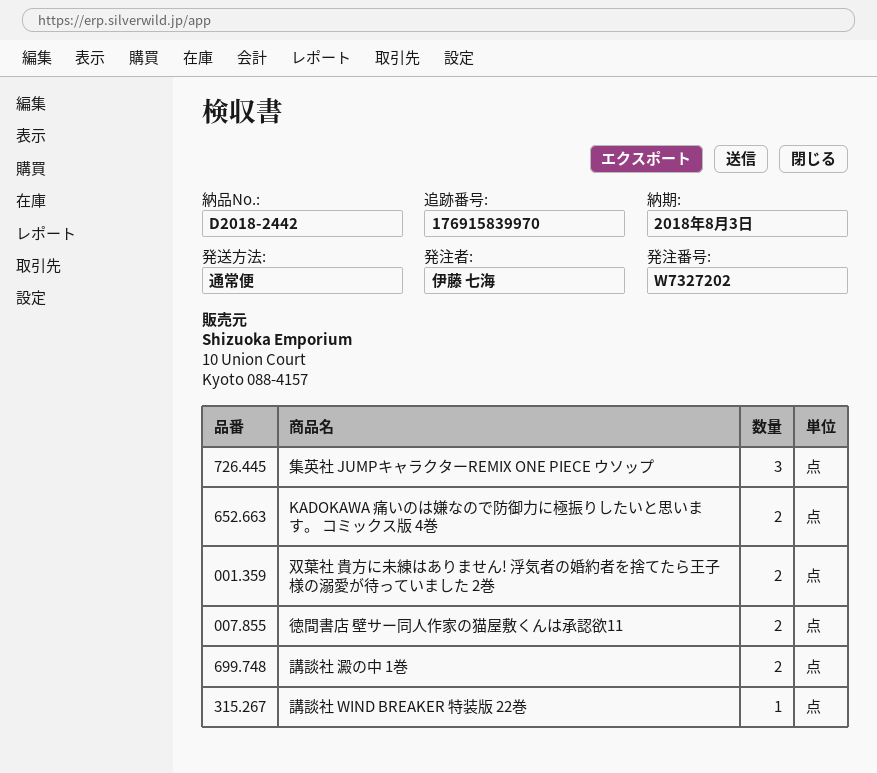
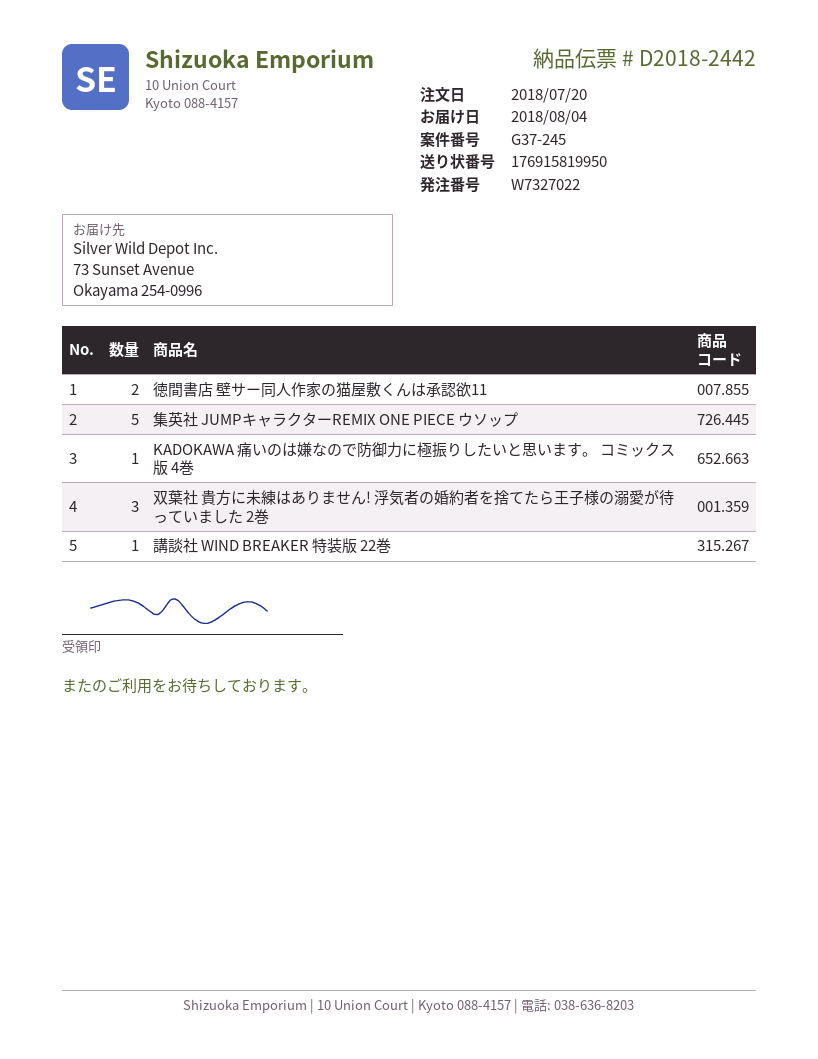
order number: W7327202 -> W7327022
delivery date: 2018-08-03 -> 2018-08-04
tracking number: 176915839970 -> 176915819950
集英社 JUMPキャラクターREMIX ONE PIECE ウソップ: 3 -> 5
KADOKAWA 痛いのは嫌なので防御力に極振りしたいと思います。 コミックス版 4巻: 2 -> 1
双葉社 貴方に未練はありません! 浮気者の婚約者を捨てたら王子様の溺愛が待っていました 2巻: 2 -> 3
講談社 澱の中 1巻: 2 -> none

